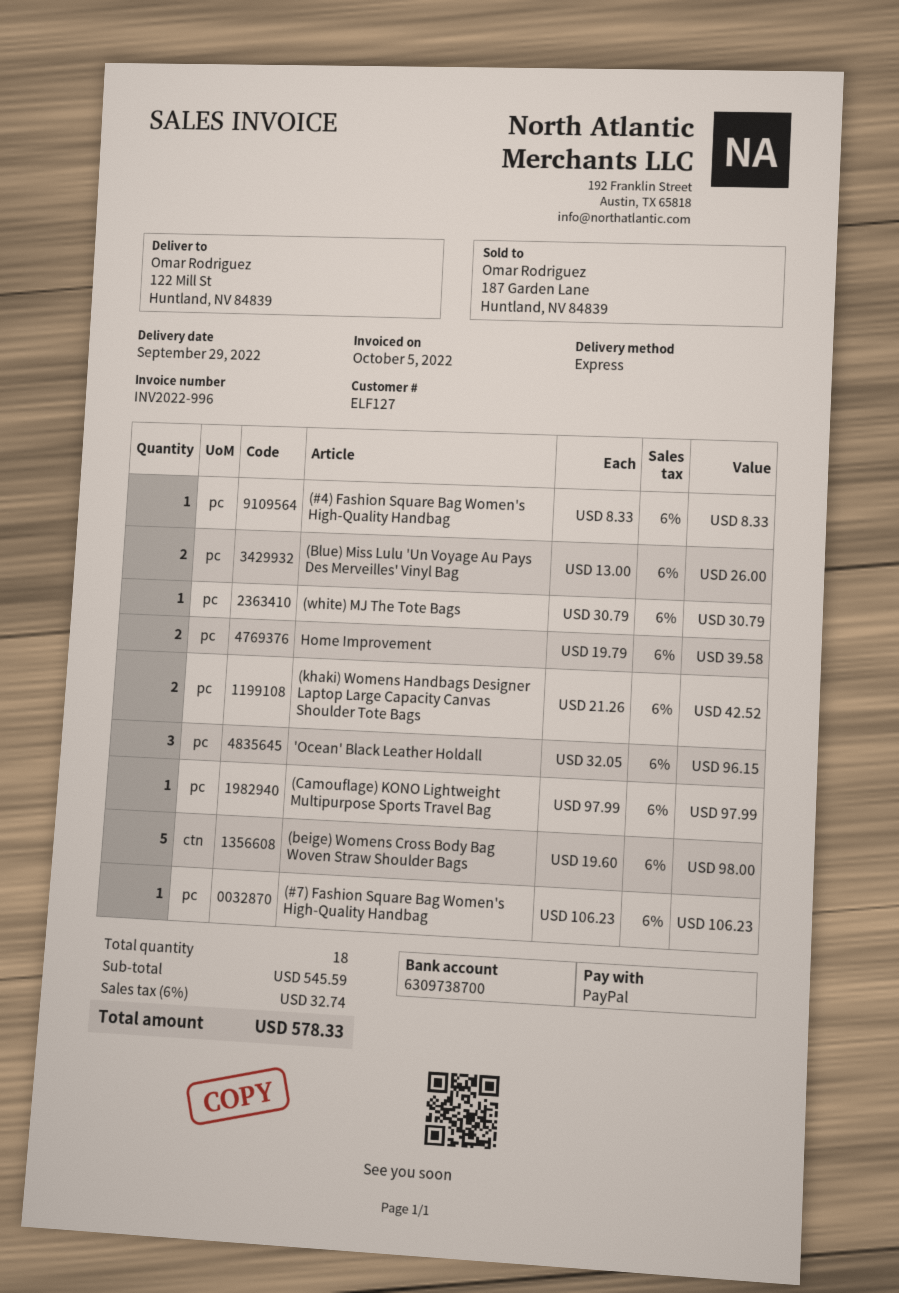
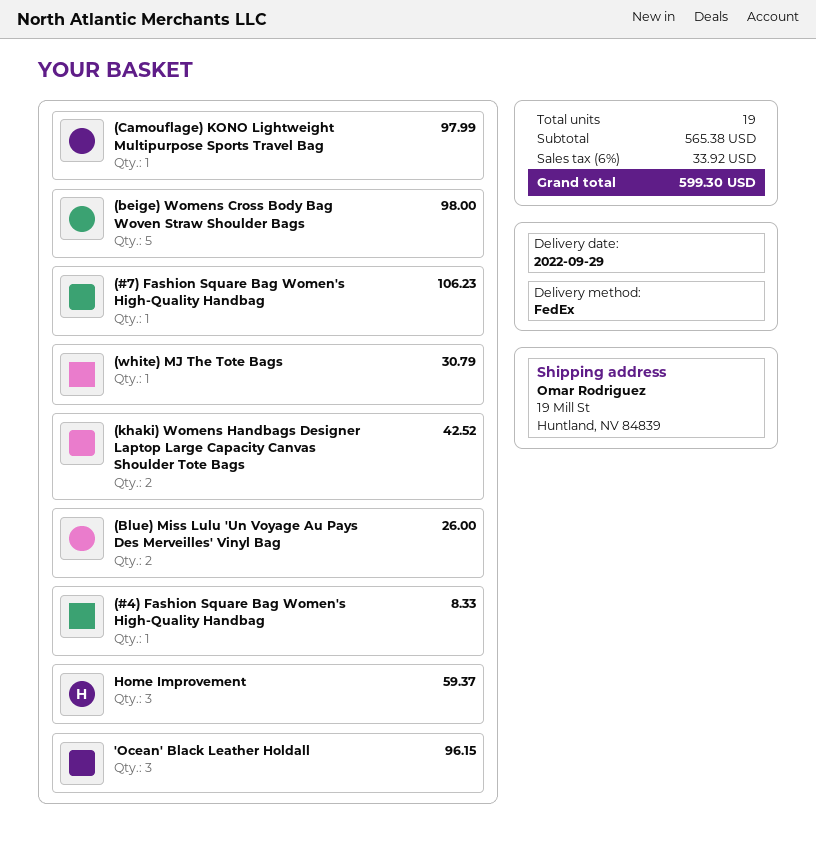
shipping method: express -> FedEx
ship to: 122 Mill St, Huntland, NV 84839 -> 19 Mill St, Huntland, NV 84839
Home Improvement: 2 for 39.58 -> 3 for 59.37
total quantity: 18 -> 19
subtotal: 545.59 -> 565.38
tax: 6% = 32.74 -> 6% = 33.92
total: 578.33 -> 599.30

